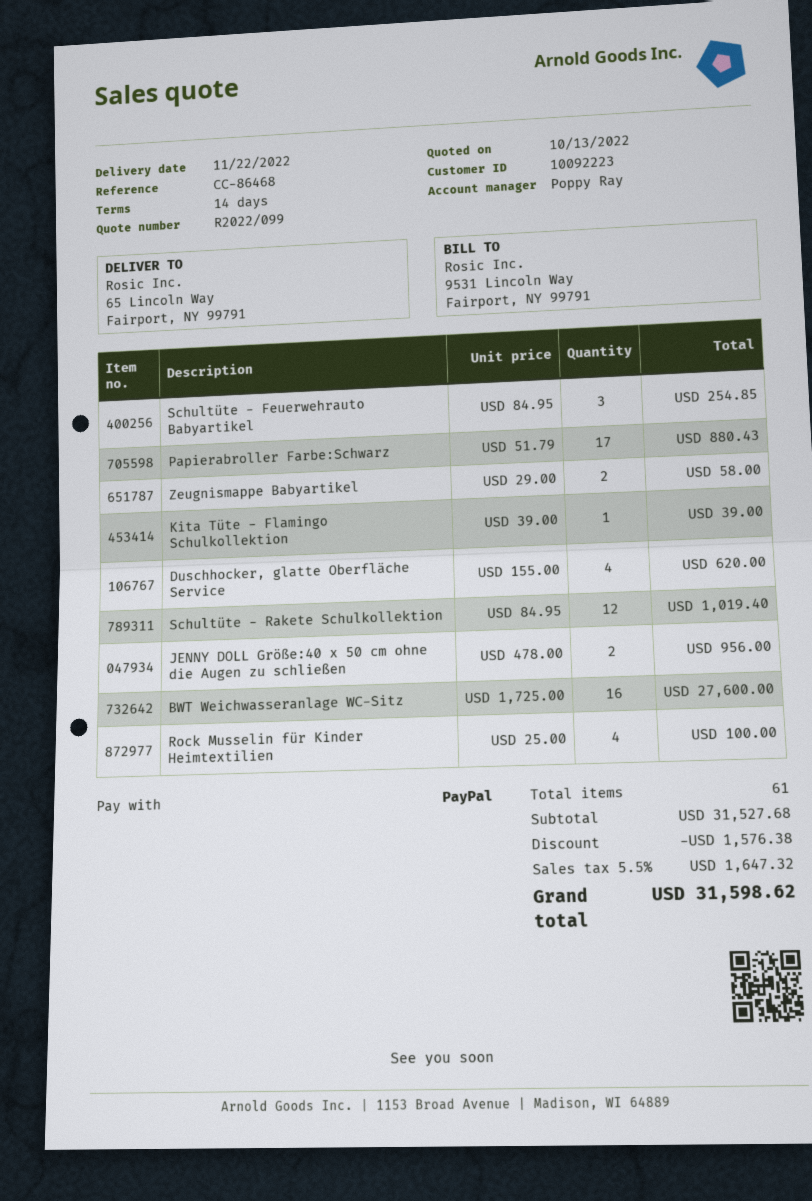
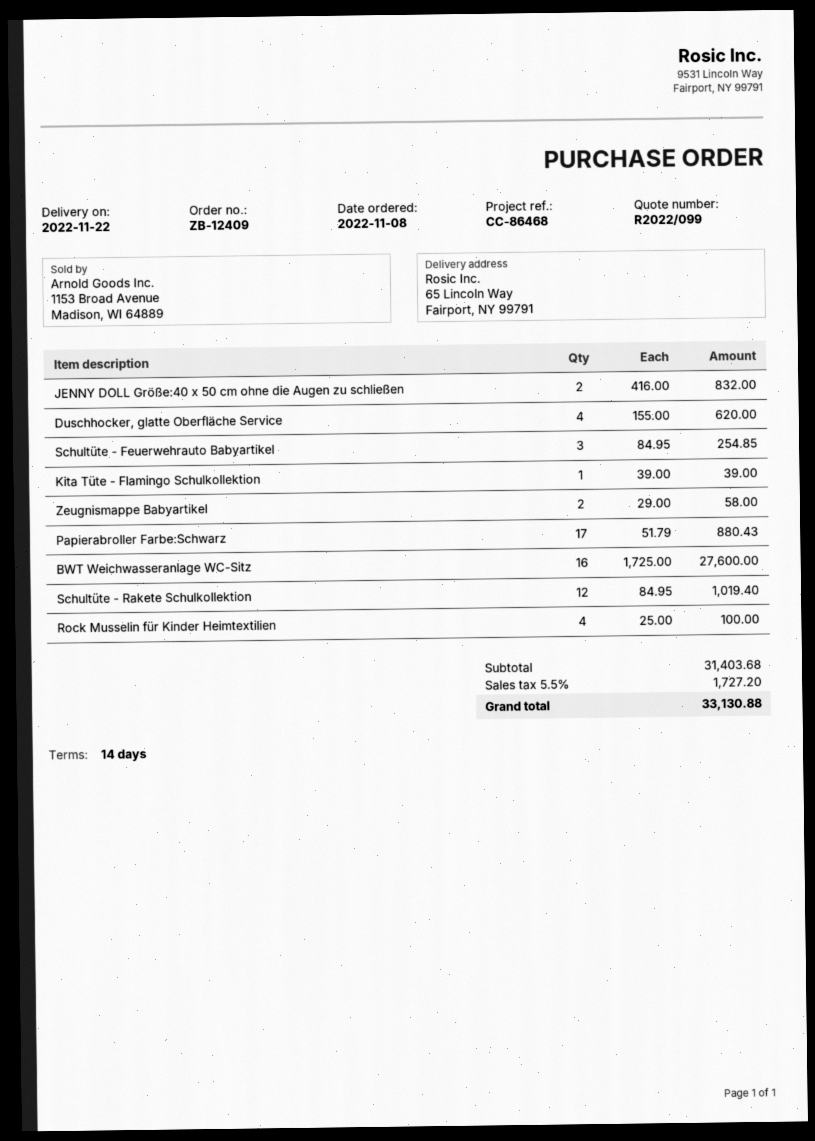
JENNY DOLL Größe:40 x 50 cm ohne die Augen zu schließen: 2 x 478.00 = 956.00 -> 2 x 416.00 = 832.00
subtotal: 31527.68 -> 31403.68
discount: 1576.38 -> none
tax: 5.5% = 1647.32 -> 5.5% = 1727.20
total: 31598.62 -> 33130.88

